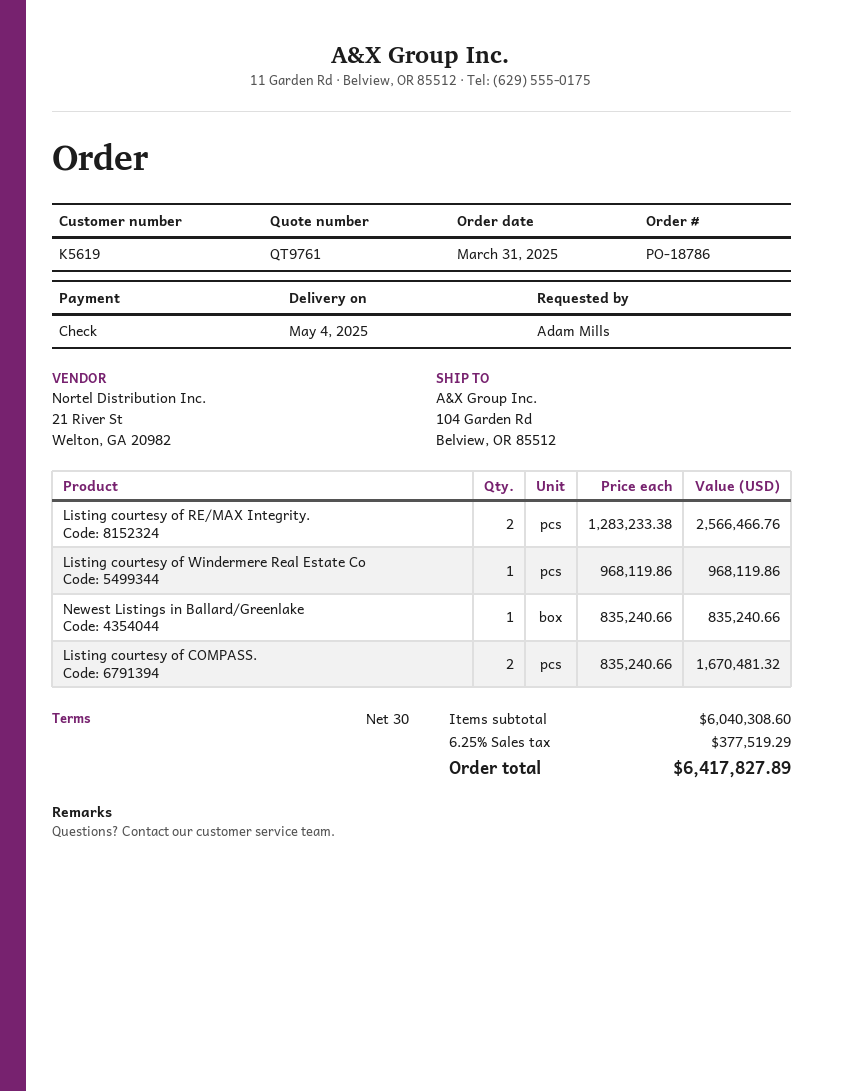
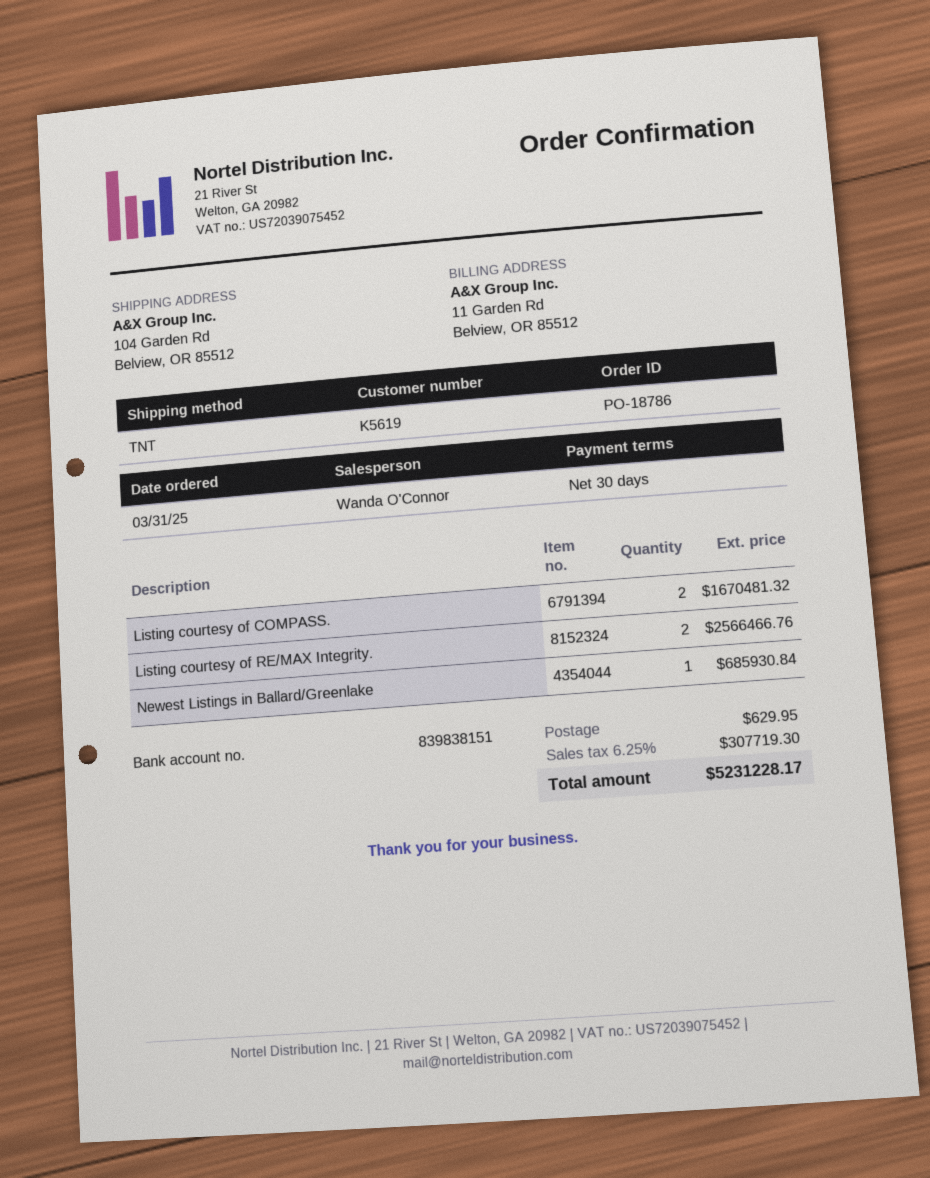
Listing courtesy of Windermere Real Estate Co: 1 for 968119.86 -> none
Newest Listings in Ballard/Greenlake: 1 for 835240.66 -> 1 for 685930.84
shipping: none -> 629.95
tax: 6.25% = 377519.29 -> 6.25% = 307719.30
total: 6417827.89 -> 5231228.17

